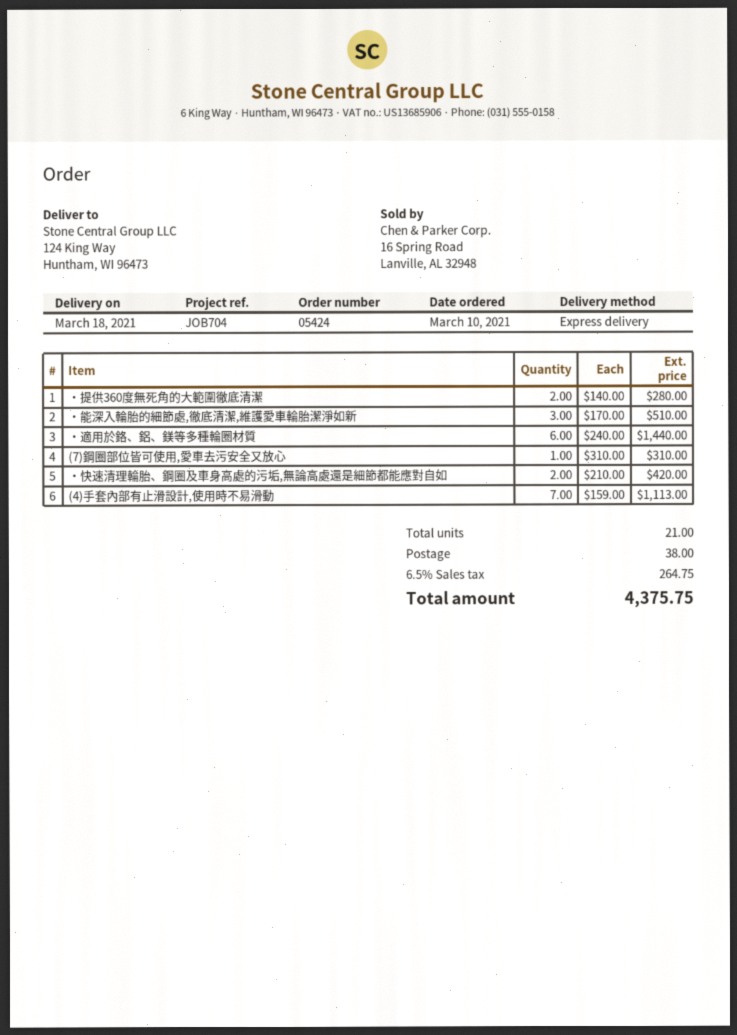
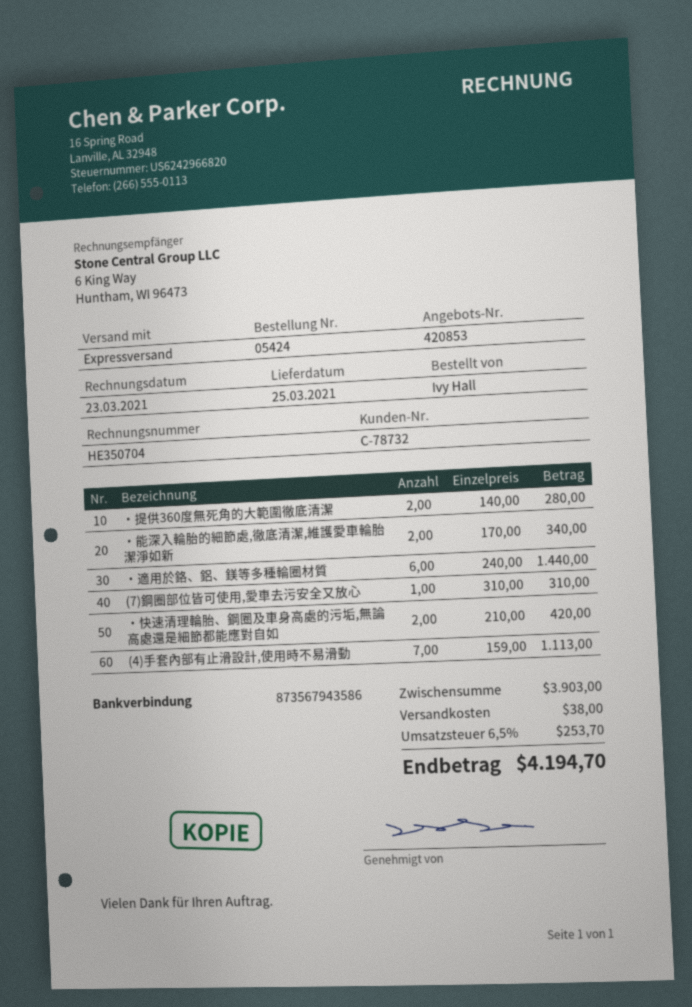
delivery date: 2021-03-18 -> 2021-03-25
‧能深入輪胎的細節處,徹底清潔,維護愛車輪胎潔淨如新: 3 x 170.00 = 510.00 -> 2 x 170.00 = 340.00
tax: 6.5% = 264.75 -> 6.5% = 253.70
total: 4375.75 -> 4194.70

